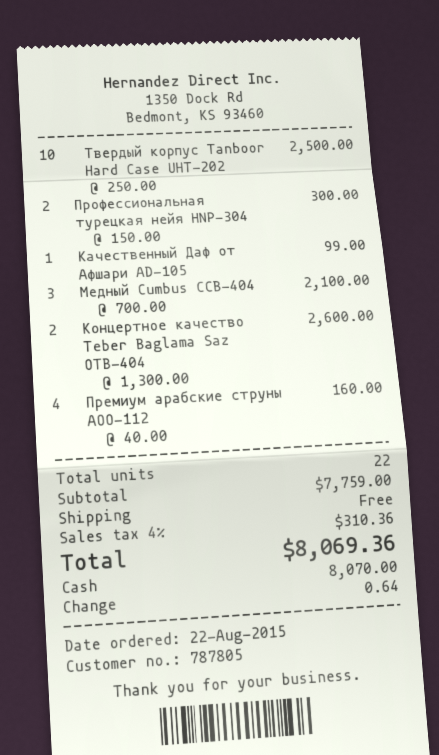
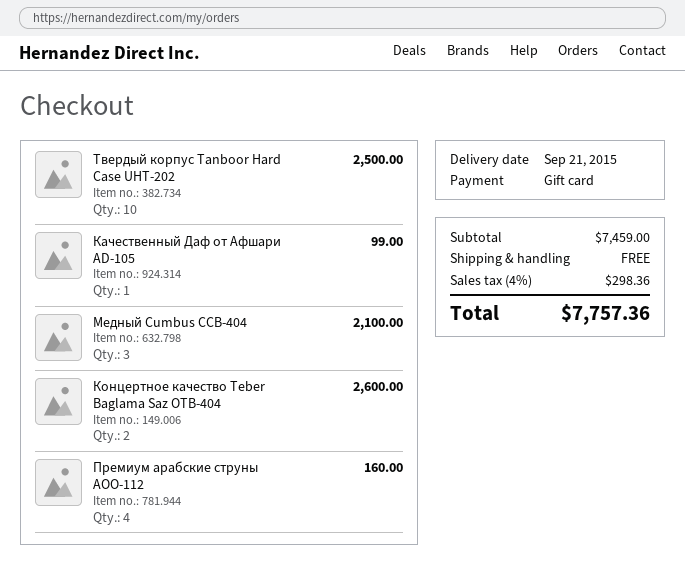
payment method: cash -> gift card
Профессиональная турецкая нейя HNP-304: 2 for 300.00 -> none
subtotal: 7759.00 -> 7459.00
tax: 4% = 310.36 -> 4% = 298.36
total: 8069.36 -> 7757.36

